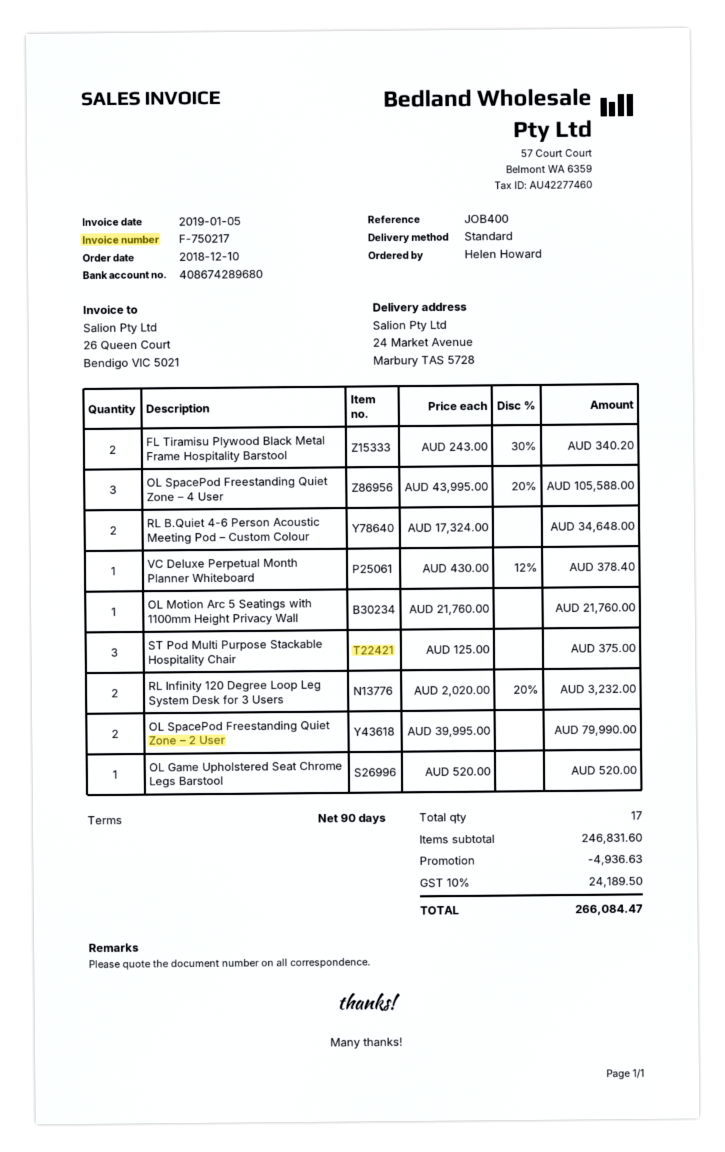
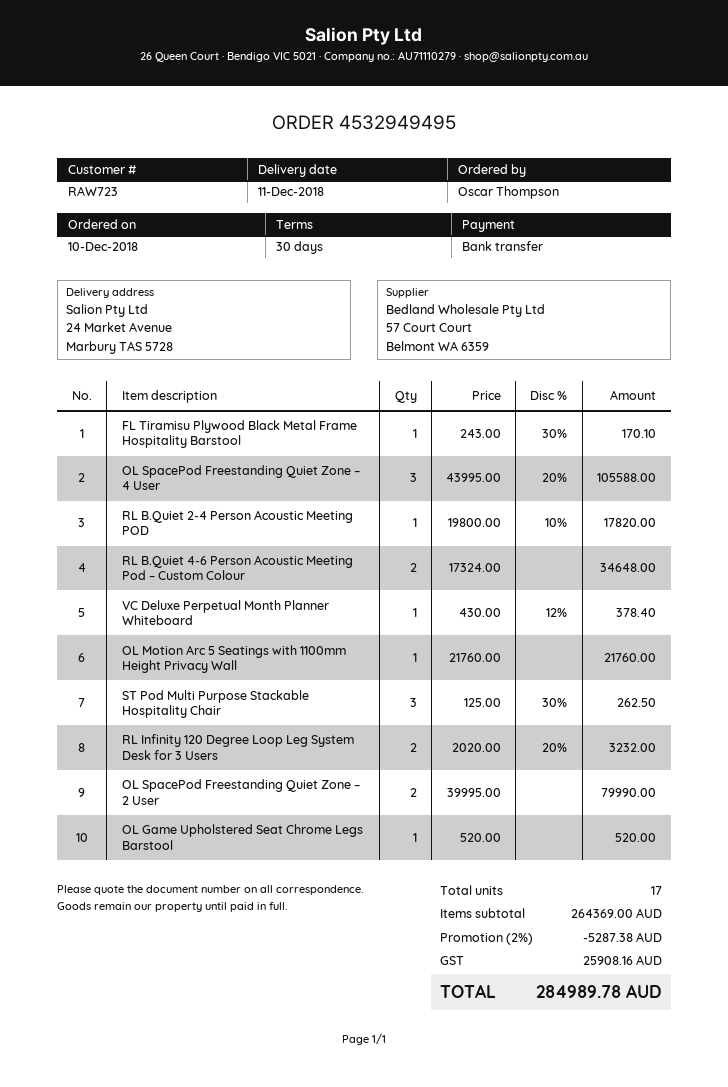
payment terms: 90 days -> 30 days
ordered by: Helen Howard -> Oscar Thompson
FL Tiramisu Plywood Black Metal Frame Hospitality Barstool: 2 x 243.00 - 30% = 340.20 -> 1 x 243.00 - 30% = 170.10
ST Pod Multi Purpose Stackable Hospitality Chair: 3 x 125.00 = 375.00 -> 3 x 125.00 - 30% = 262.50
RL B.Quiet 2-4 Person Acoustic Meeting POD: none -> 1 x 19800.00 - 10% = 17820.00
subtotal: 246831.60 -> 264369.00
discount: 4936.63 -> 5287.38
tax: 24189.50 -> 25908.16
total: 266084.47 -> 284989.78

